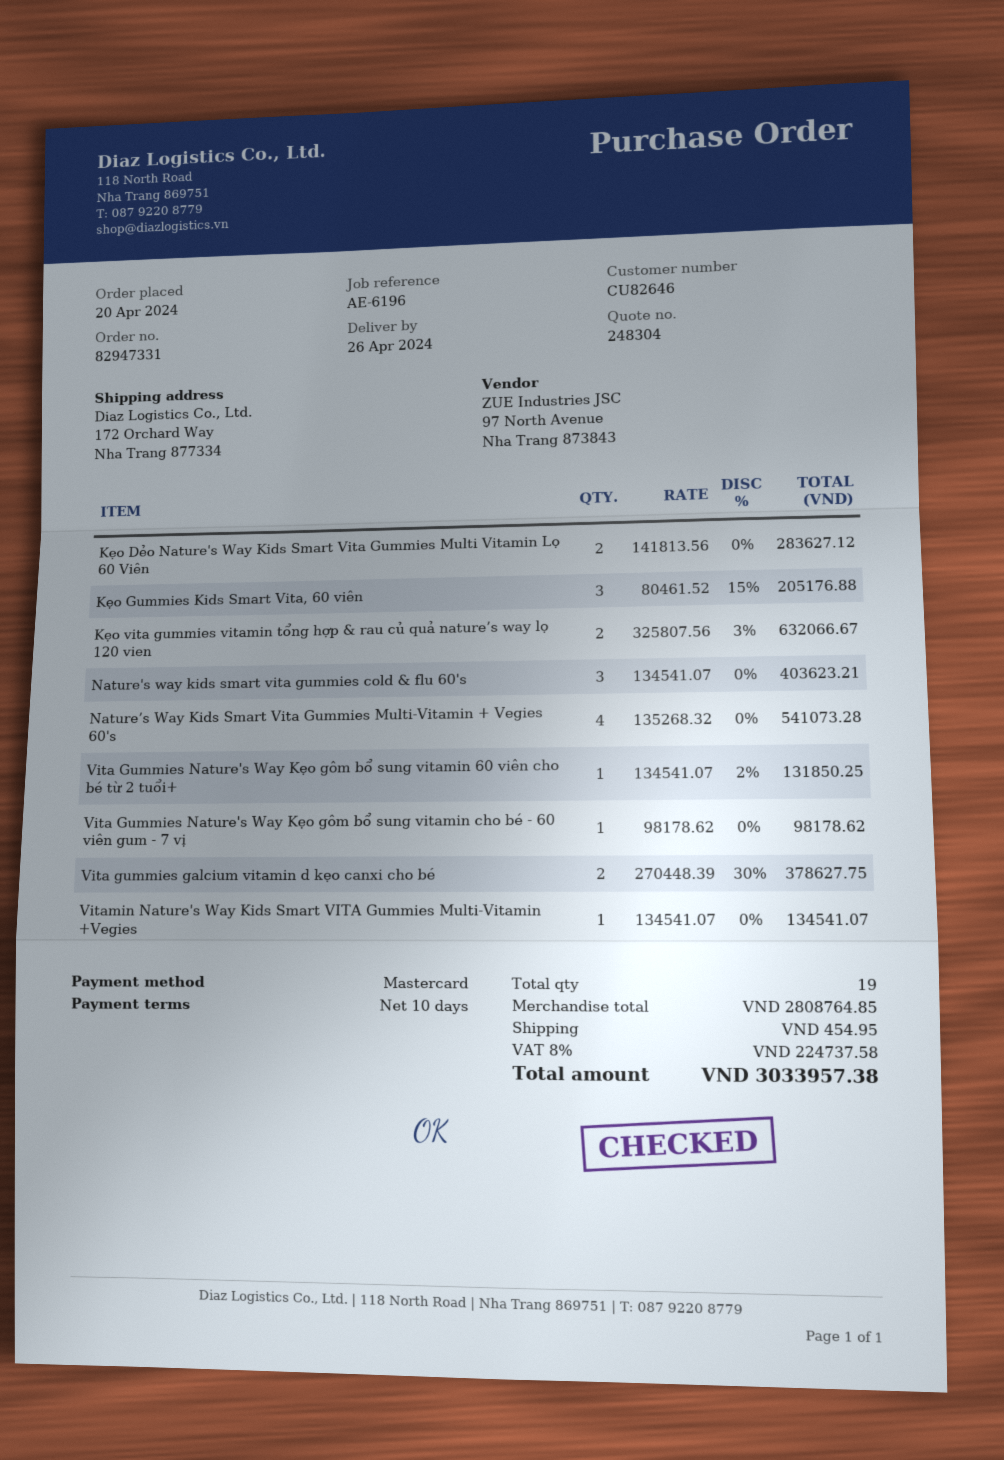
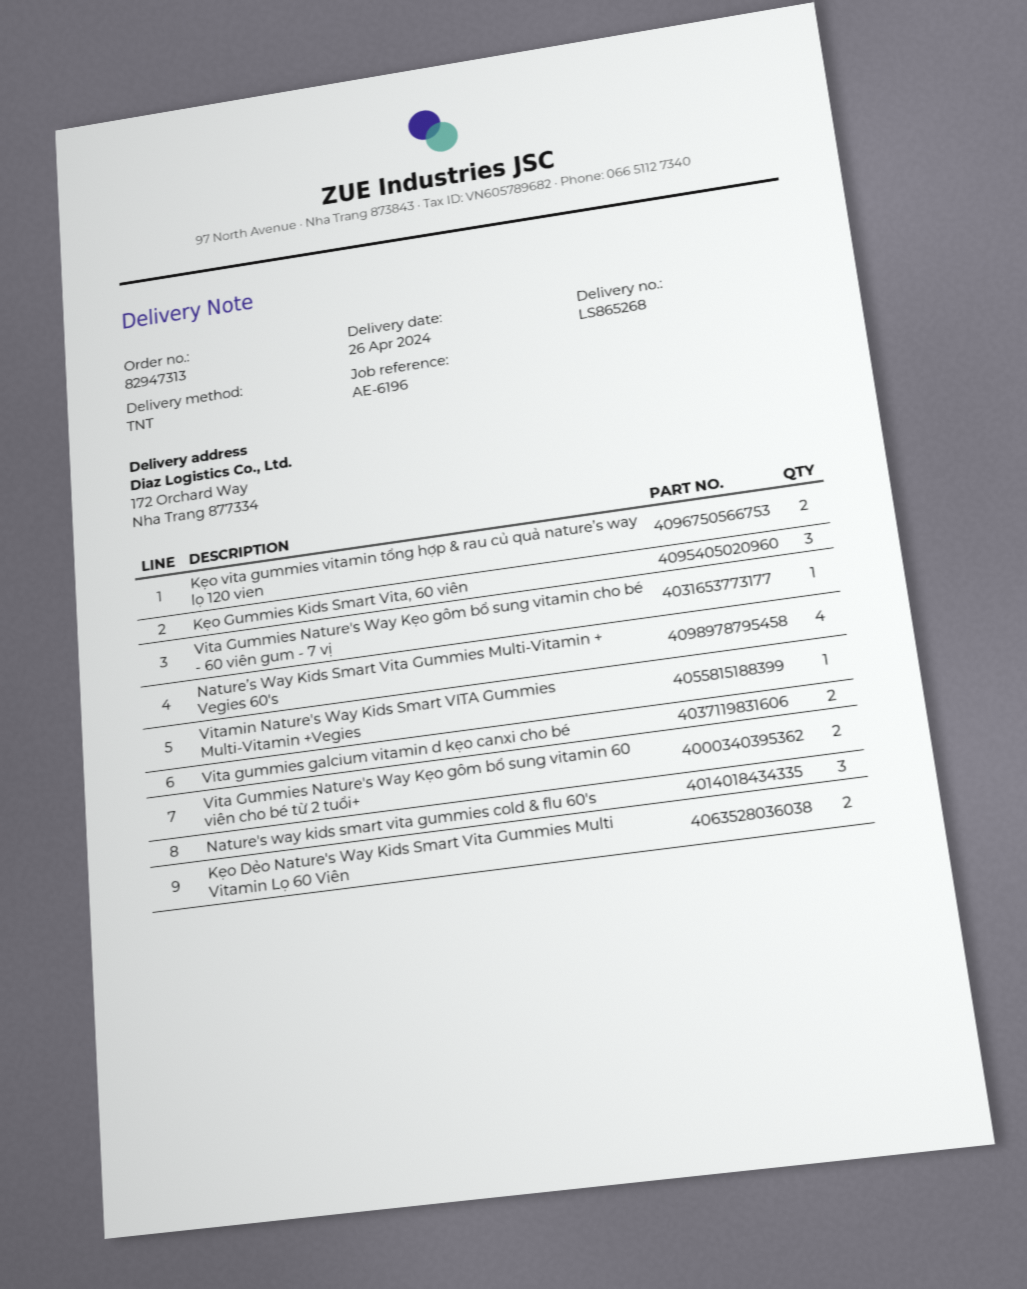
order number: 82947331 -> 82947313
Vita Gummies Nature's Way Kẹo gôm bổ sung vitamin 60 viên cho bé từ 2 tuổi+: 1 -> 2

